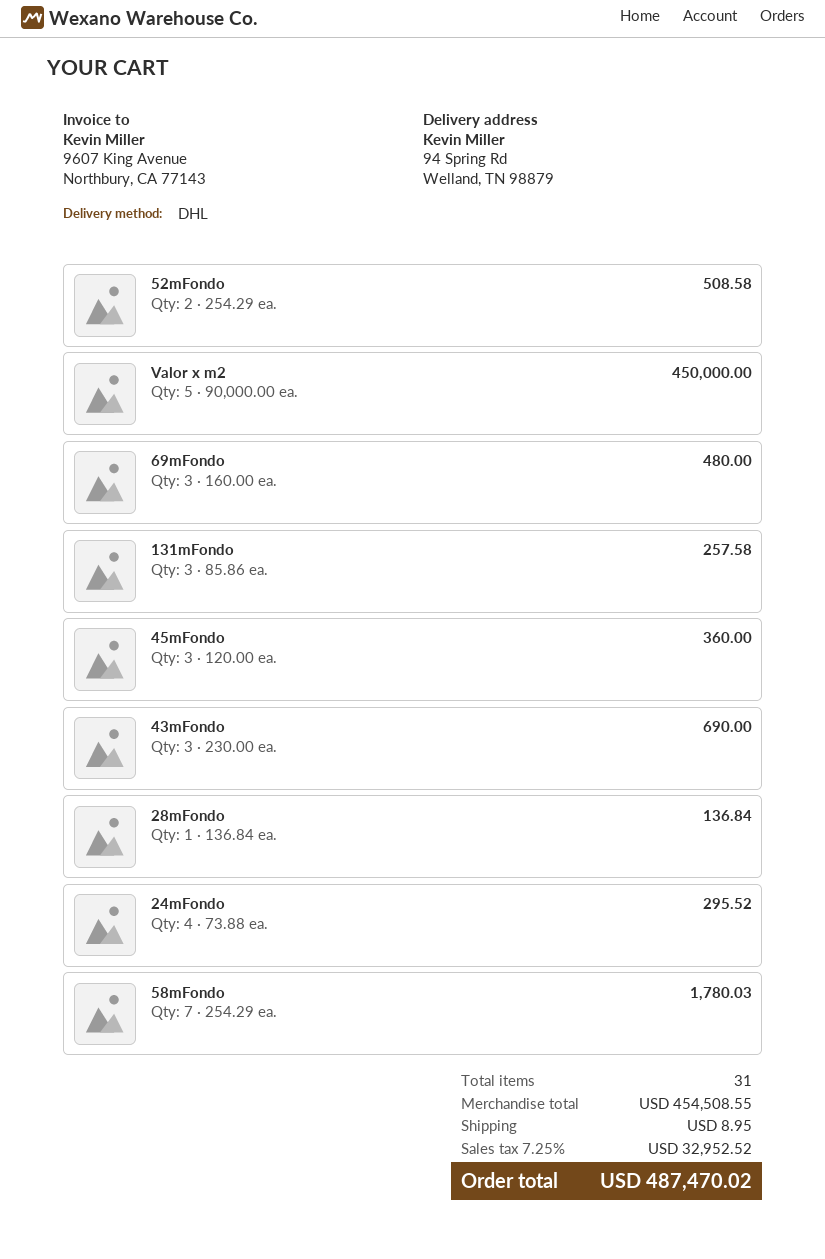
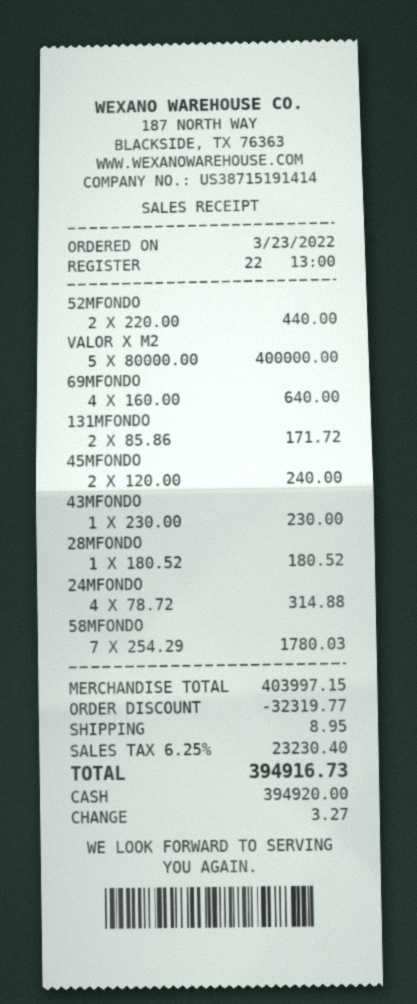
52mFondo: 2 x 254.29 = 508.58 -> 2 x 220.00 = 440.00
Valor x m2: 5 x 90000.00 = 450000.00 -> 5 x 80000.00 = 400000.00
69mFondo: 3 x 160.00 = 480.00 -> 4 x 160.00 = 640.00
131mFondo: 3 x 85.86 = 257.58 -> 2 x 85.86 = 171.72
45mFondo: 3 x 120.00 = 360.00 -> 2 x 120.00 = 240.00
43mFondo: 3 x 230.00 = 690.00 -> 1 x 230.00 = 230.00
28mFondo: 1 x 136.84 = 136.84 -> 1 x 180.52 = 180.52
24mFondo: 4 x 73.88 = 295.52 -> 4 x 78.72 = 314.88
subtotal: 454508.55 -> 403997.15
discount: none -> 32319.77
tax: 7.25% = 32952.52 -> 6.25% = 23230.40
total: 487470.02 -> 394916.73

